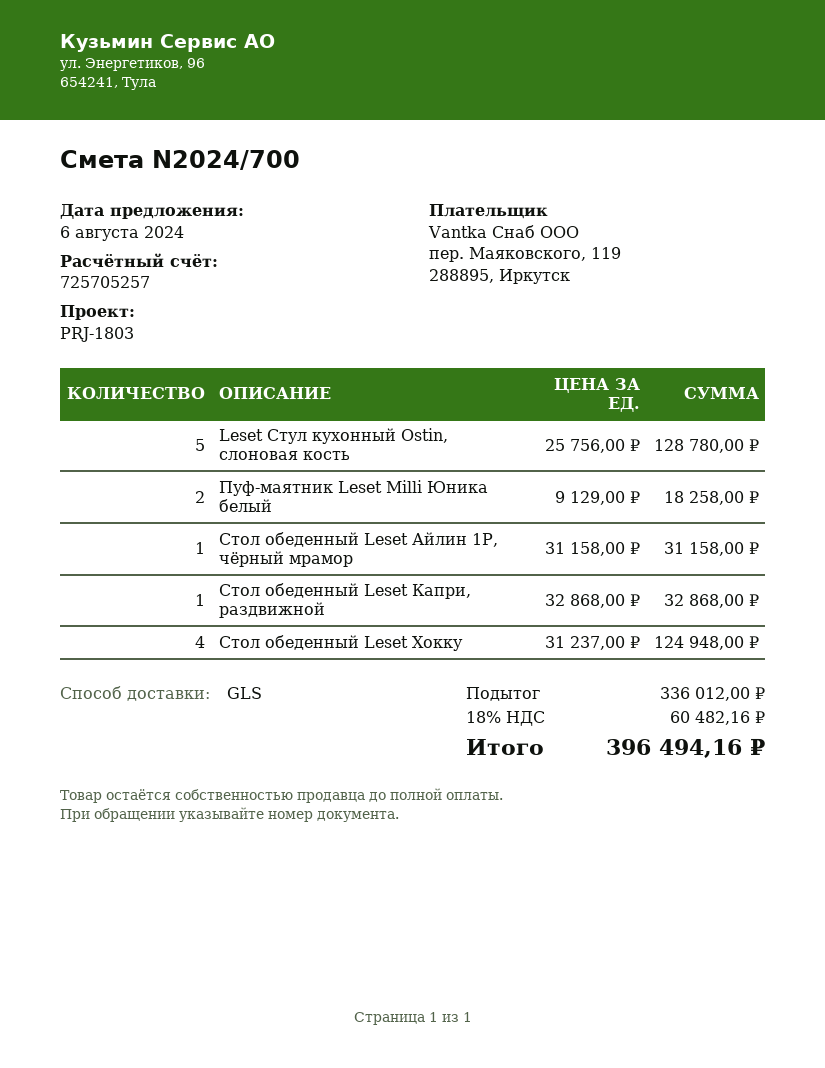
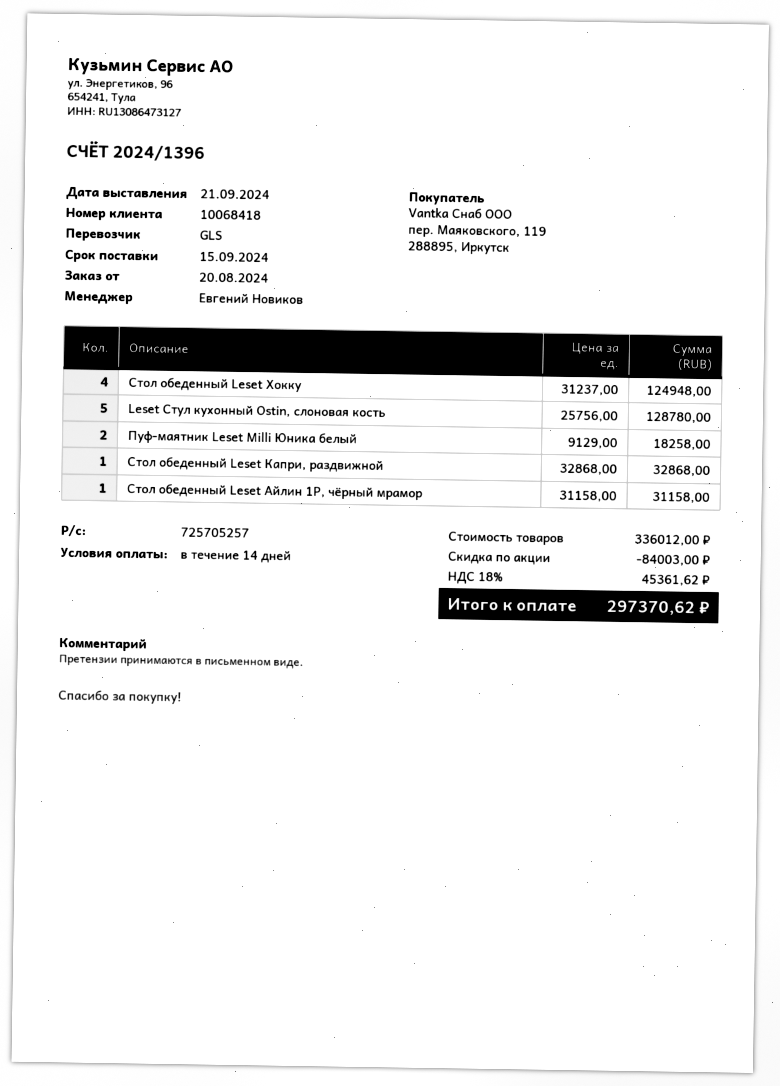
discount: none -> 84003.00
tax: 18% = 60482.16 -> 18% = 45361.62
total: 396494.16 -> 297370.62

